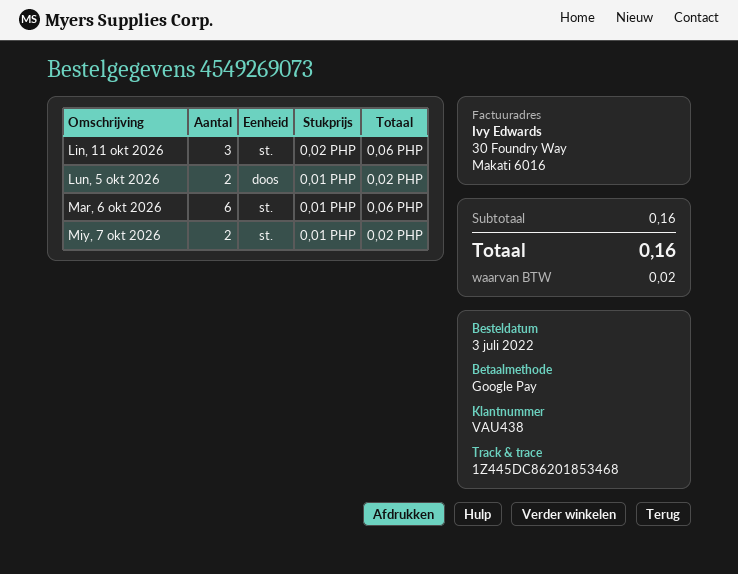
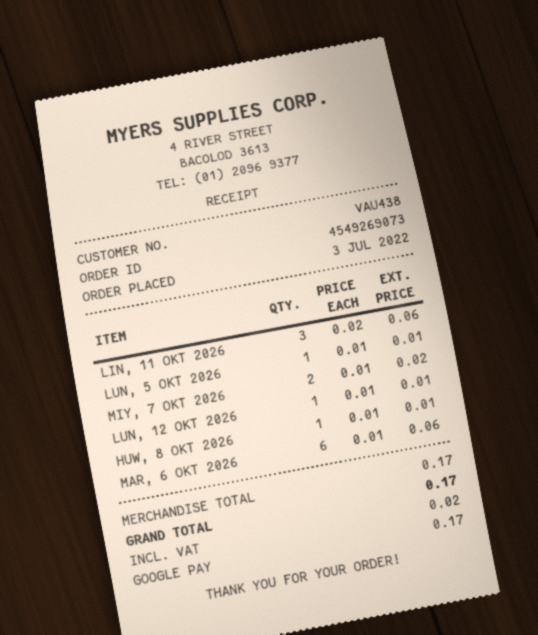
Lun, 5 okt 2026: 2 x 0.01 = 0.02 -> 1 x 0.01 = 0.01
LUN, 12 OKT 2026: none -> 1 x 0.01 = 0.01
HUW, 8 OKT 2026: none -> 1 x 0.01 = 0.01
subtotal: 0.16 -> 0.17
total: 0.16 -> 0.17

